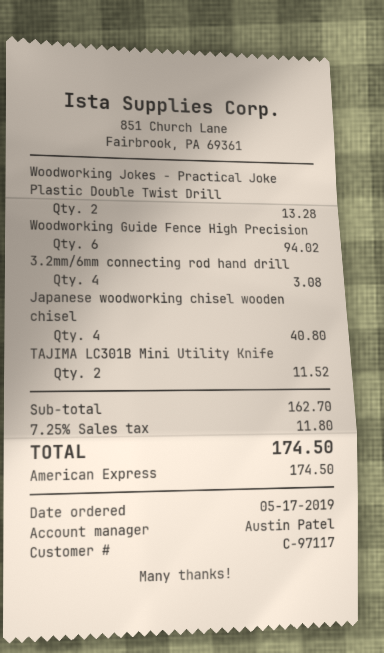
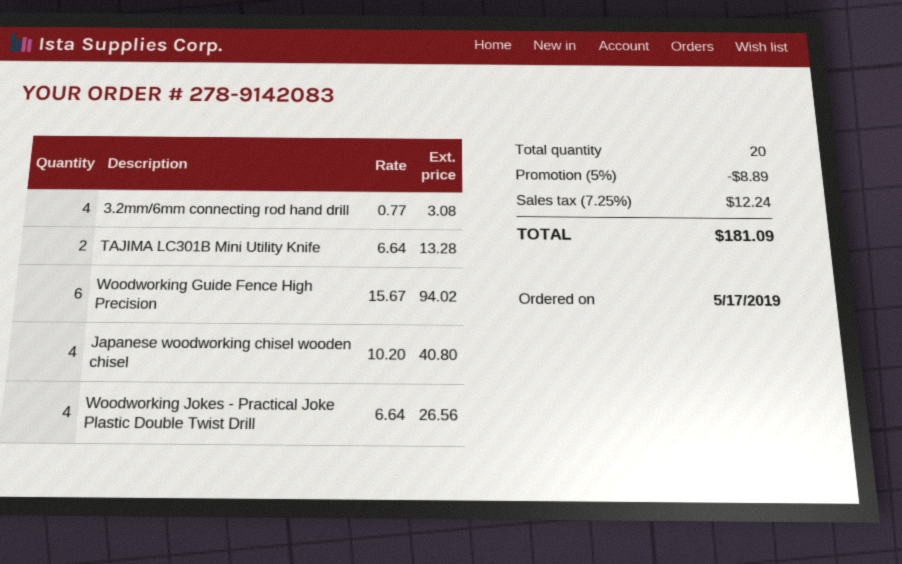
Woodworking Jokes - Practical Joke Plastic Double Twist Drill: 2 for 13.28 -> 4 for 26.56
TAJIMA LC301B Mini Utility Knife: 2 for 11.52 -> 2 for 13.28
discount: none -> 5% = 8.89
tax: 7.25% = 11.80 -> 7.25% = 12.24
total: 174.50 -> 181.09

